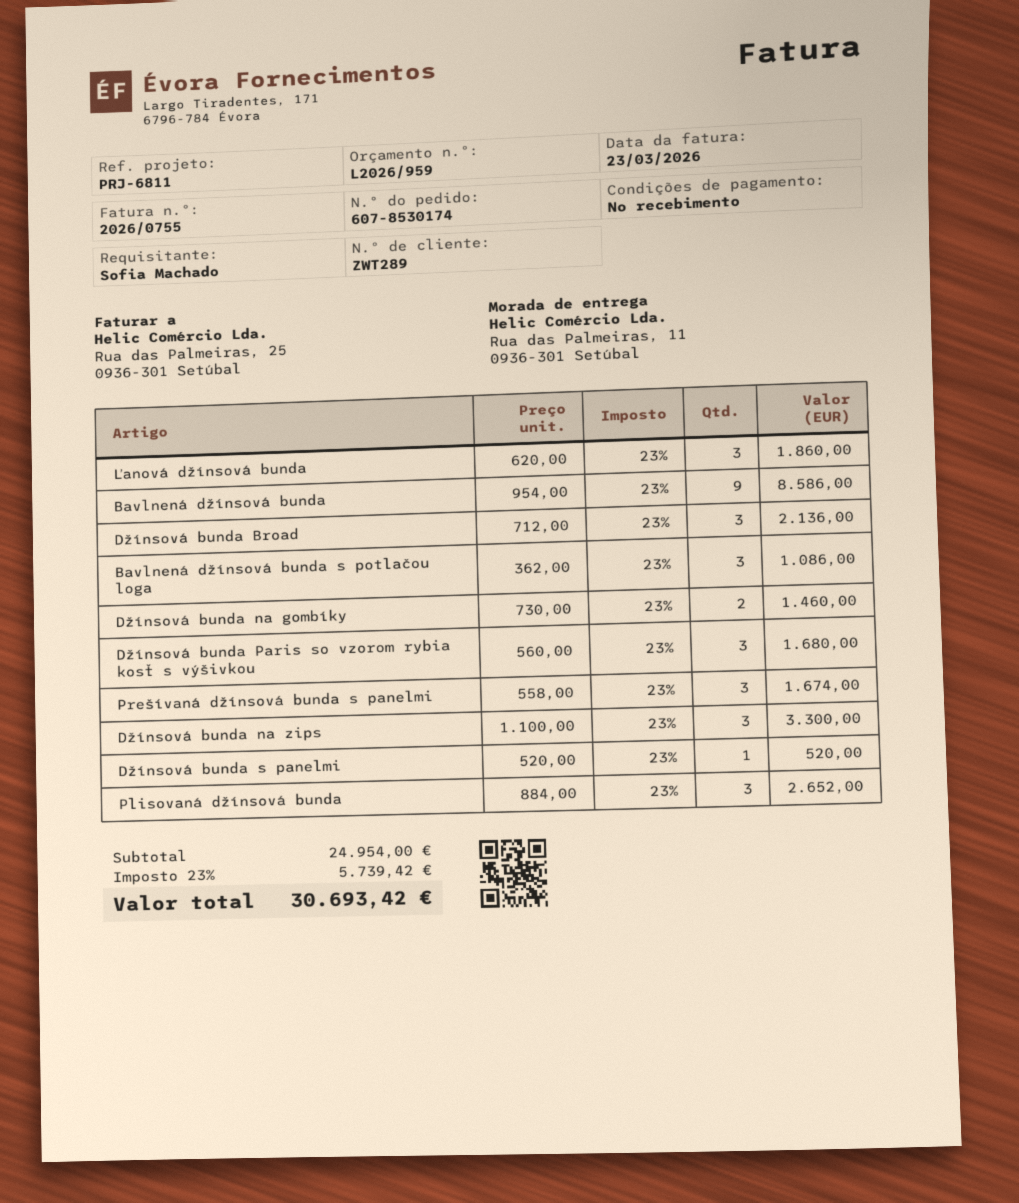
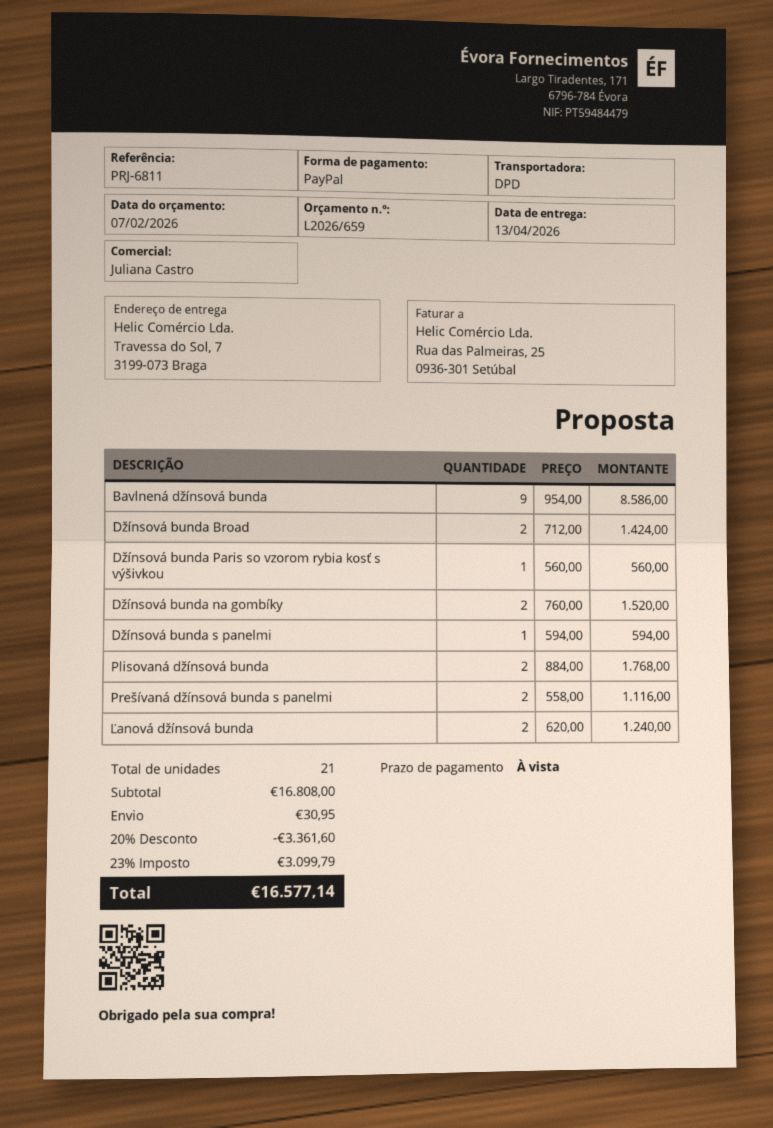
quote number: L2026/959 -> L2026/659
ship to: Rua das Palmeiras, 11, 0936-301 Setúbal -> Travessa do Sol, 7, 3199-073 Braga
Ľanová džínsová bunda: 3 x 620.00 = 1860.00 -> 2 x 620.00 = 1240.00
Džínsová bunda Broad: 3 x 712.00 = 2136.00 -> 2 x 712.00 = 1424.00
Bavlnená džínsová bunda s potlačou loga: 3 x 362.00 = 1086.00 -> none
Džínsová bunda na gombíky: 2 x 730.00 = 1460.00 -> 2 x 760.00 = 1520.00
Džínsová bunda Paris so vzorom rybia kosť s výšivkou: 3 x 560.00 = 1680.00 -> 1 x 560.00 = 560.00
Prešívaná džínsová bunda s panelmi: 3 x 558.00 = 1674.00 -> 2 x 558.00 = 1116.00
Džínsová bunda na zips: 3 x 1100.00 = 3300.00 -> none
Džínsová bunda s panelmi: 1 x 520.00 = 520.00 -> 1 x 594.00 = 594.00
Plisovaná džínsová bunda: 3 x 884.00 = 2652.00 -> 2 x 884.00 = 1768.00
subtotal: 24954.00 -> 16808.00
discount: none -> 20% = 3361.60
shipping: none -> 30.95
tax: 23% = 5739.42 -> 23% = 3099.79
total: 30693.42 -> 16577.14

